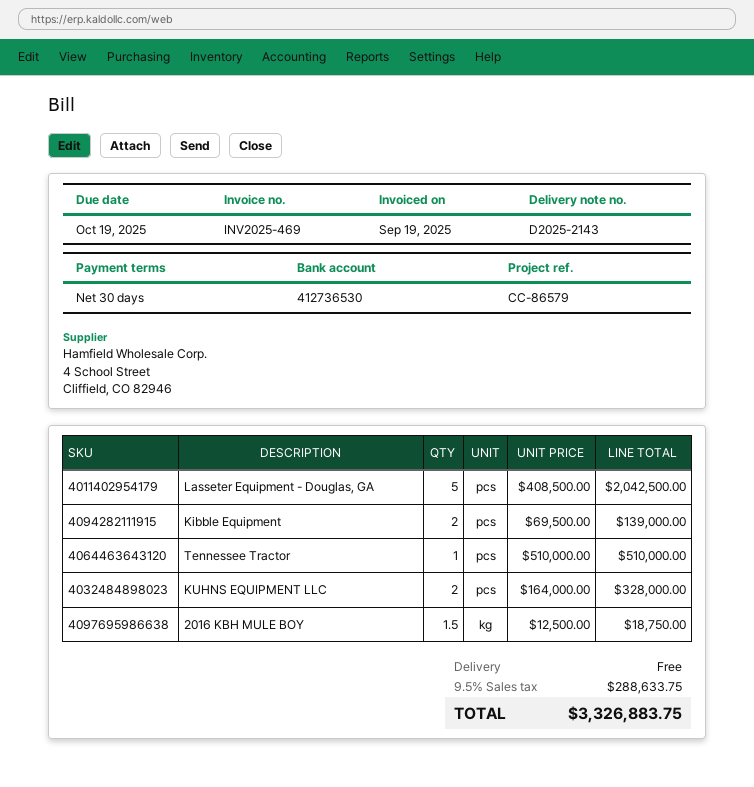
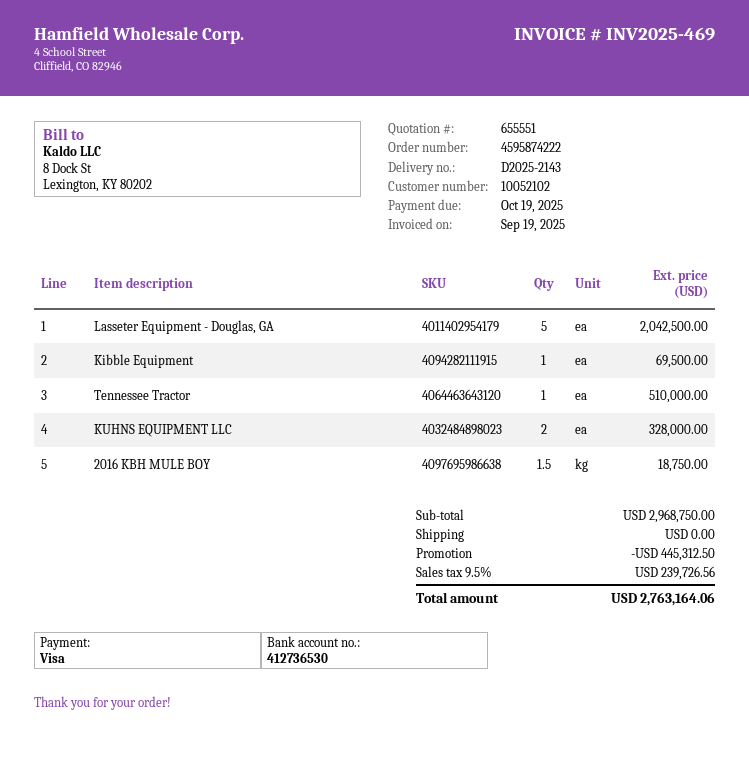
Kibble Equipment: 2 for 139000.00 -> 1 for 69500.00
discount: none -> 445312.50
tax: 9.5% = 288633.75 -> 9.5% = 239726.56
total: 3326883.75 -> 2763164.06

